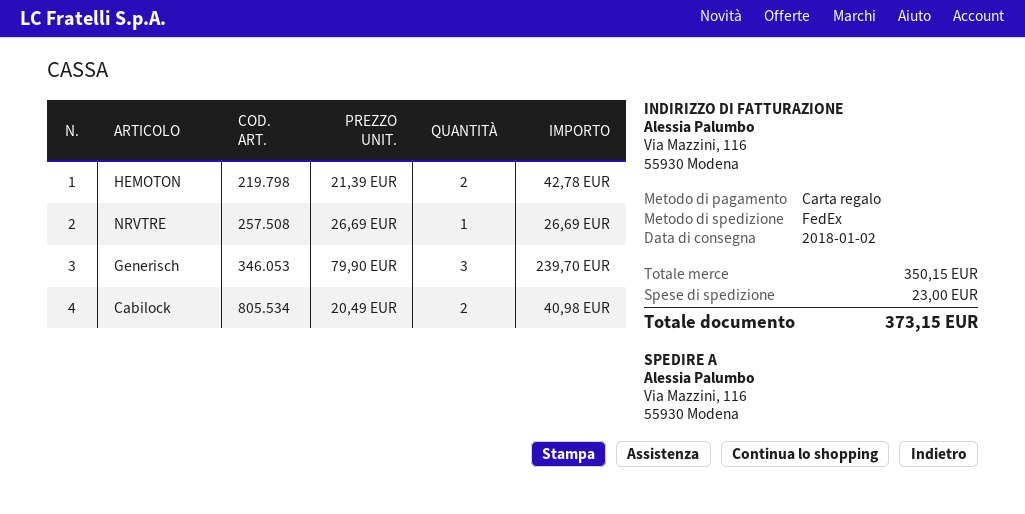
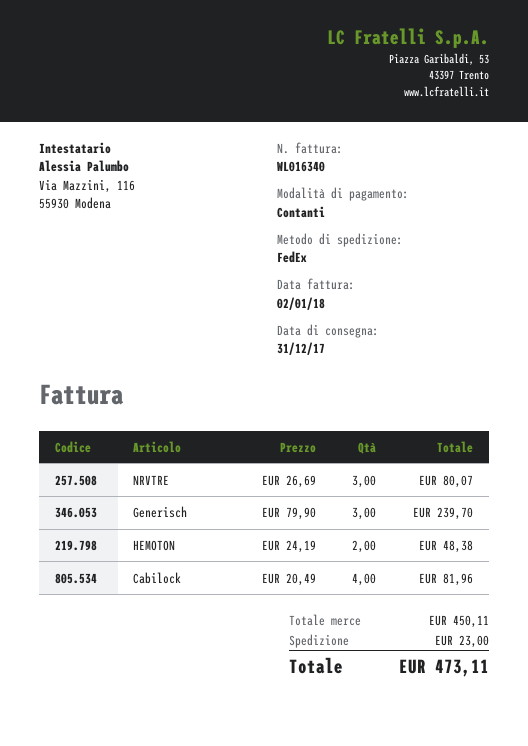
delivery date: 2018-01-02 -> 2017-12-31
payment method: gift card -> cash
HEMOTON: 2 x 21.39 = 42.78 -> 2 x 24.19 = 48.38
NRVTRE: 1 x 26.69 = 26.69 -> 3 x 26.69 = 80.07
Cabilock: 2 x 20.49 = 40.98 -> 4 x 20.49 = 81.96
subtotal: 350.15 -> 450.11
total: 373.15 -> 473.11

